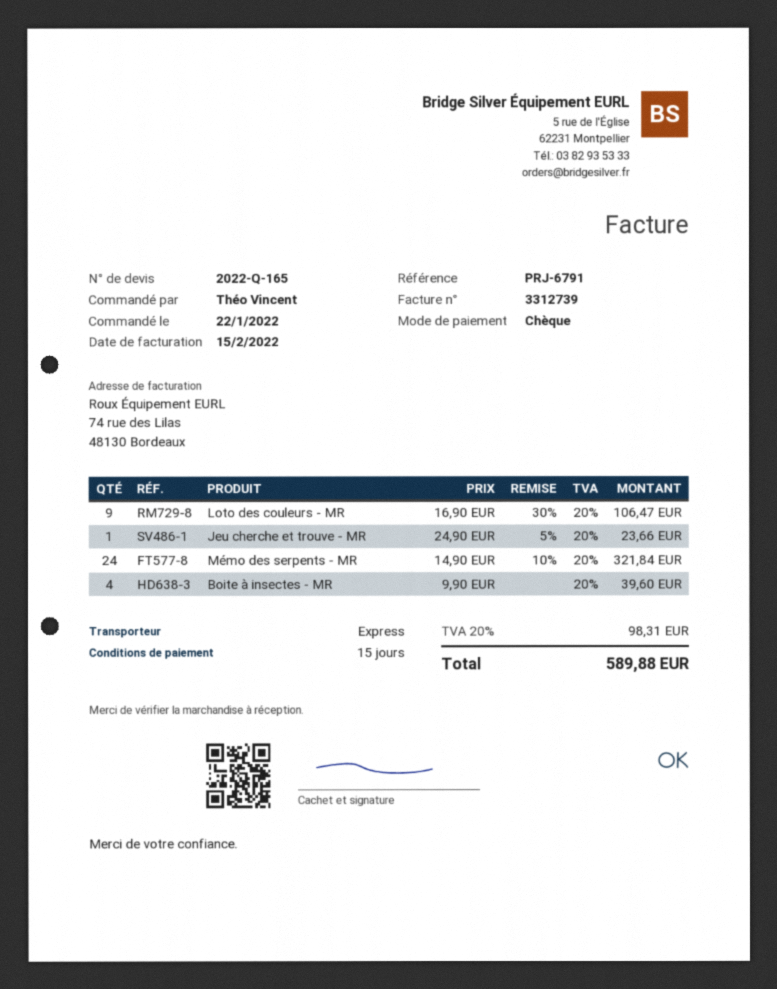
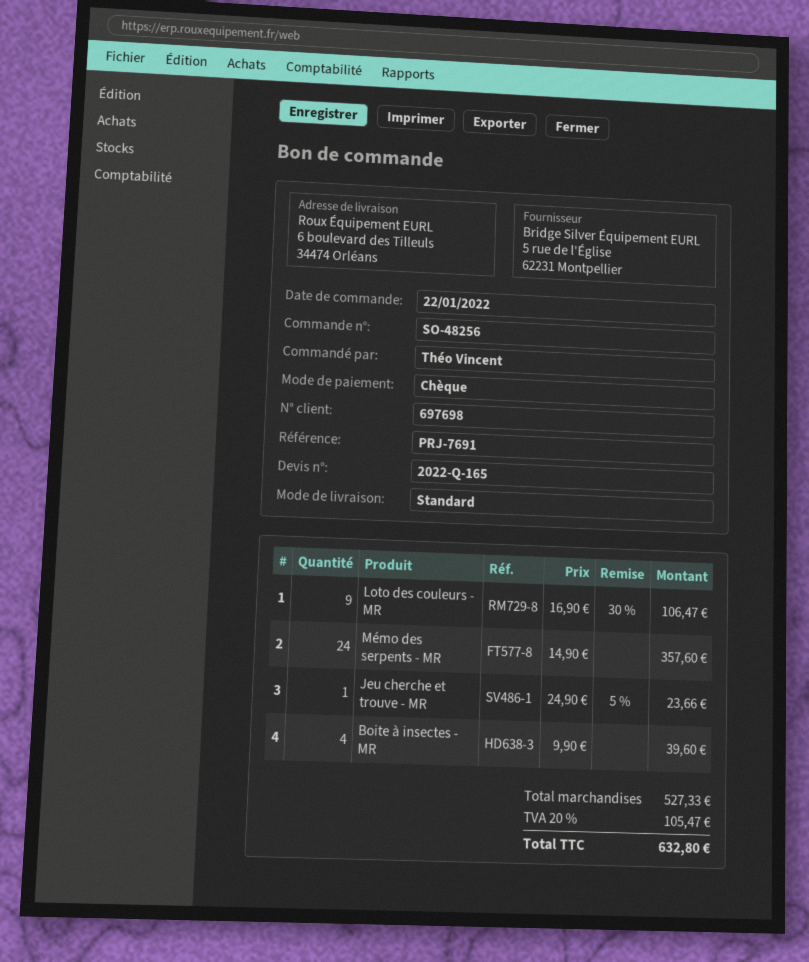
reference: PRJ-6791 -> PRJ-7691
shipping method: express -> standard
Mémo des serpents - MR: 24 x 14.90 - 10% = 321.84 -> 24 x 14.90 = 357.60
tax: 20% = 98.31 -> 20% = 105.47
total: 589.88 -> 632.80

